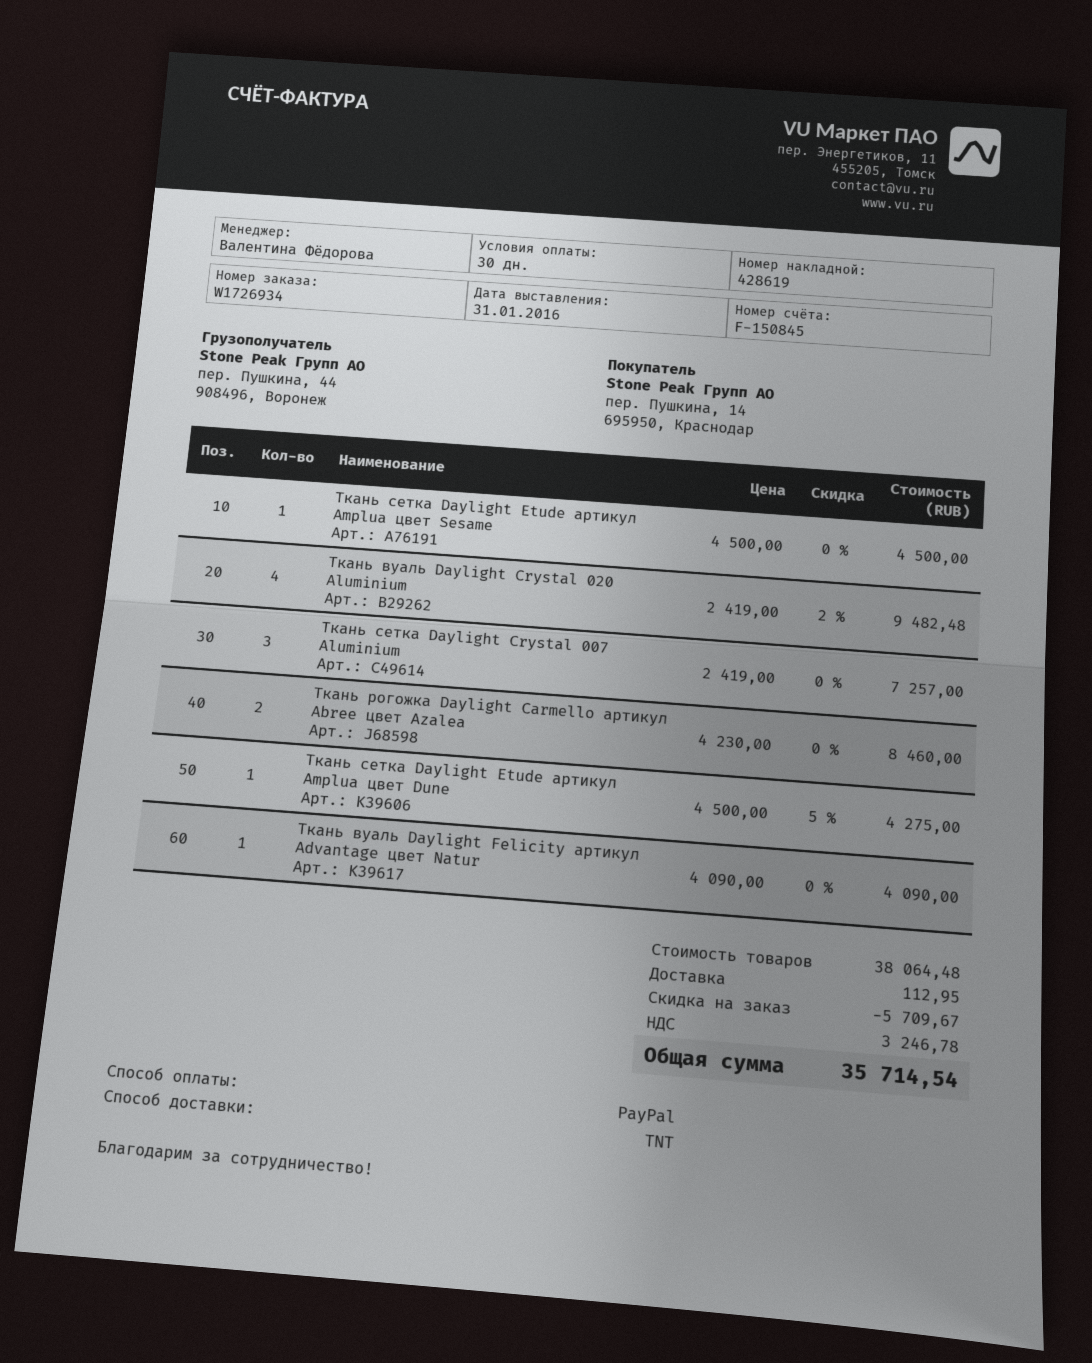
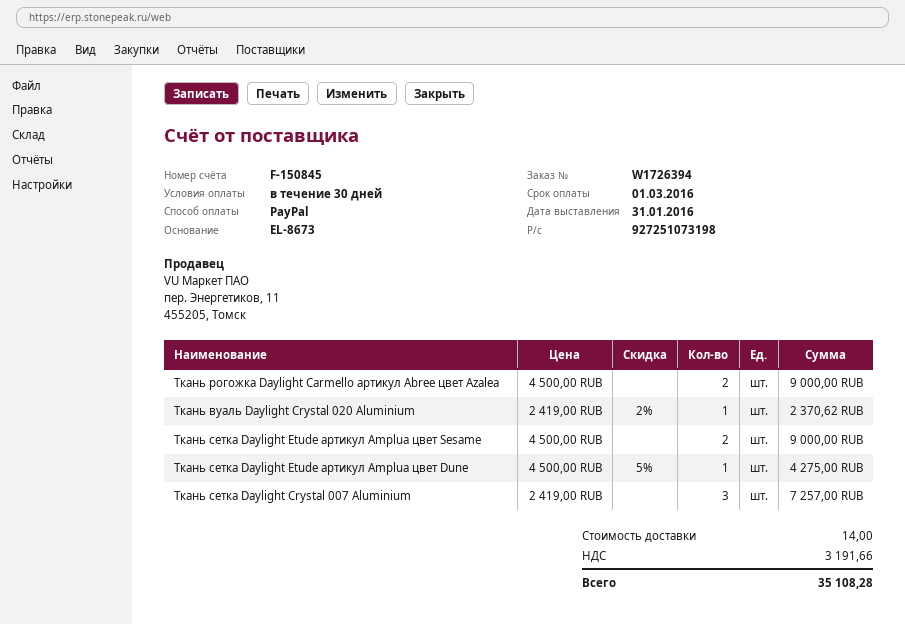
order number: W1726934 -> W1726394
Ткань сетка Daylight Etude артикул Amplua цвет Sesame: 1 x 4500.00 = 4500.00 -> 2 x 4500.00 = 9000.00
Ткань вуаль Daylight Crystal 020 Aluminium: 4 x 2419.00 - 2% = 9482.48 -> 1 x 2419.00 - 2% = 2370.62
Ткань рогожка Daylight Carmello артикул Abree цвет Azalea: 2 x 4230.00 = 8460.00 -> 2 x 4500.00 = 9000.00
Ткань вуаль Daylight Felicity артикул Advantage цвет Natur: 1 x 4090.00 = 4090.00 -> none
discount: 5709.67 -> none
shipping: 112.95 -> 14.00
tax: 3246.78 -> 3191.66
total: 35714.54 -> 35108.28

